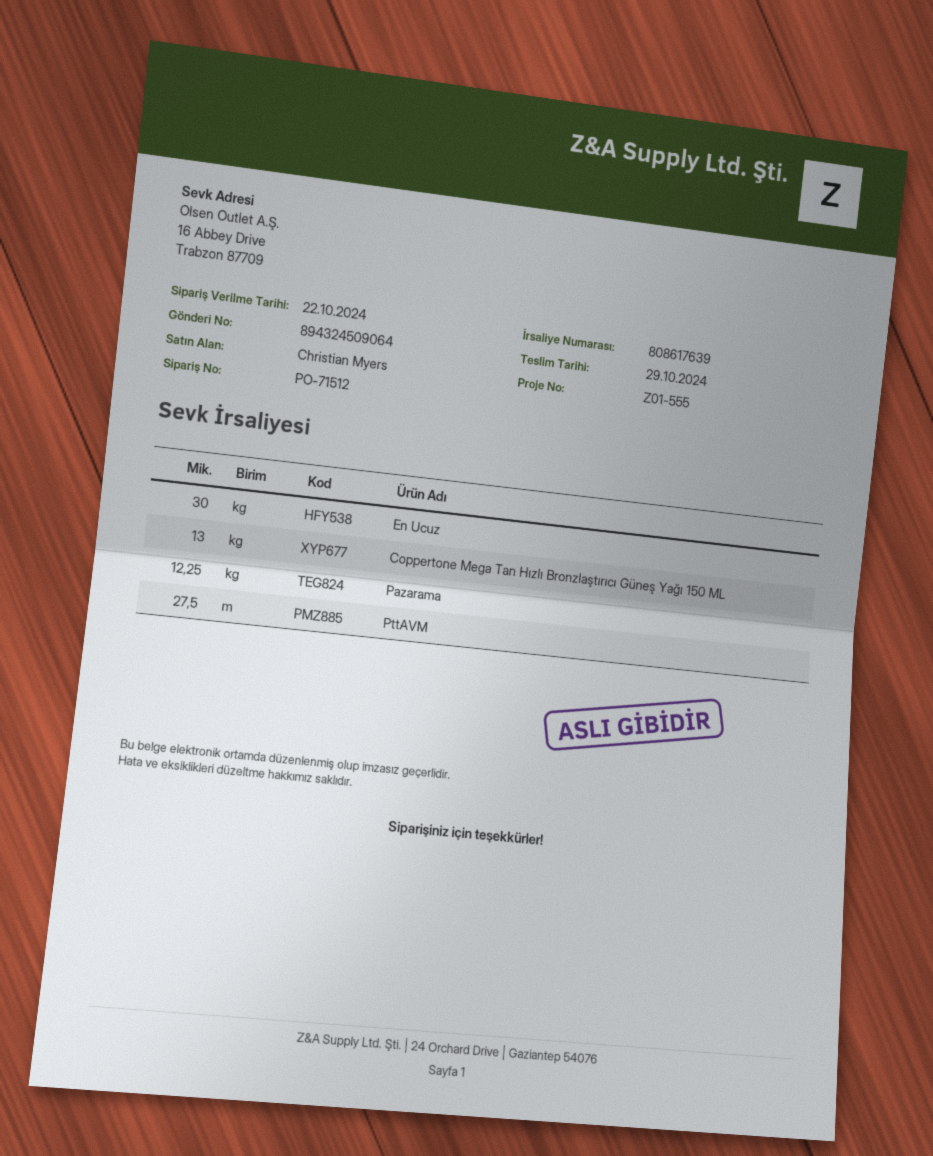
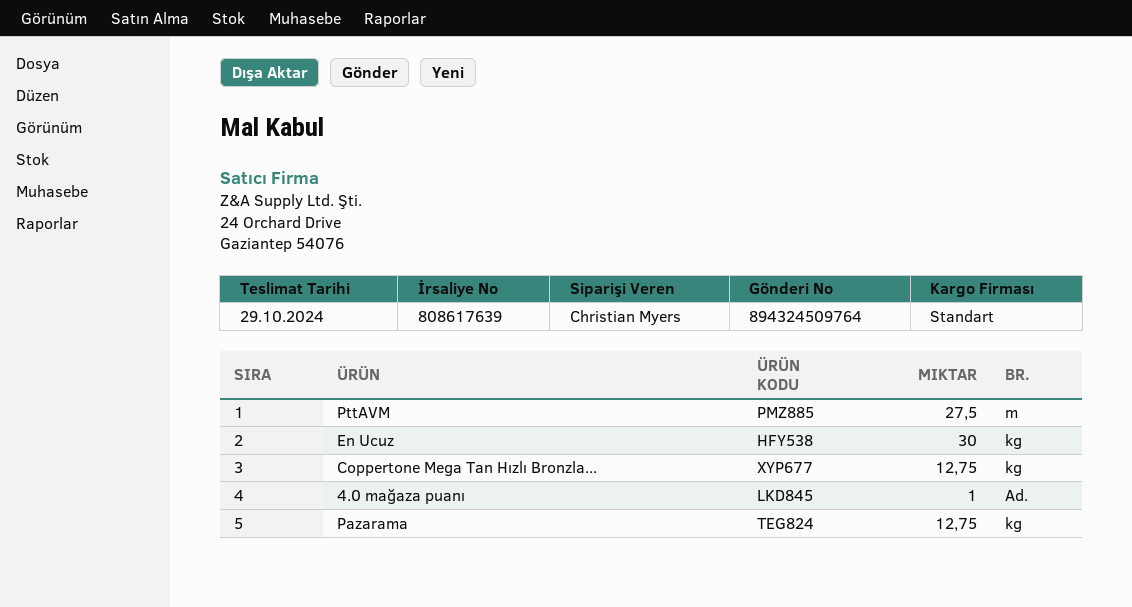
tracking number: 894324509064 -> 894324509764
Coppertone Mega Tan Hızlı Bronzlaştırıcı Güneş Yağı 150 ML: 13 -> 12.75
Pazarama: 12.25 -> 12.75
4.0 mağaza puanı: none -> 1

